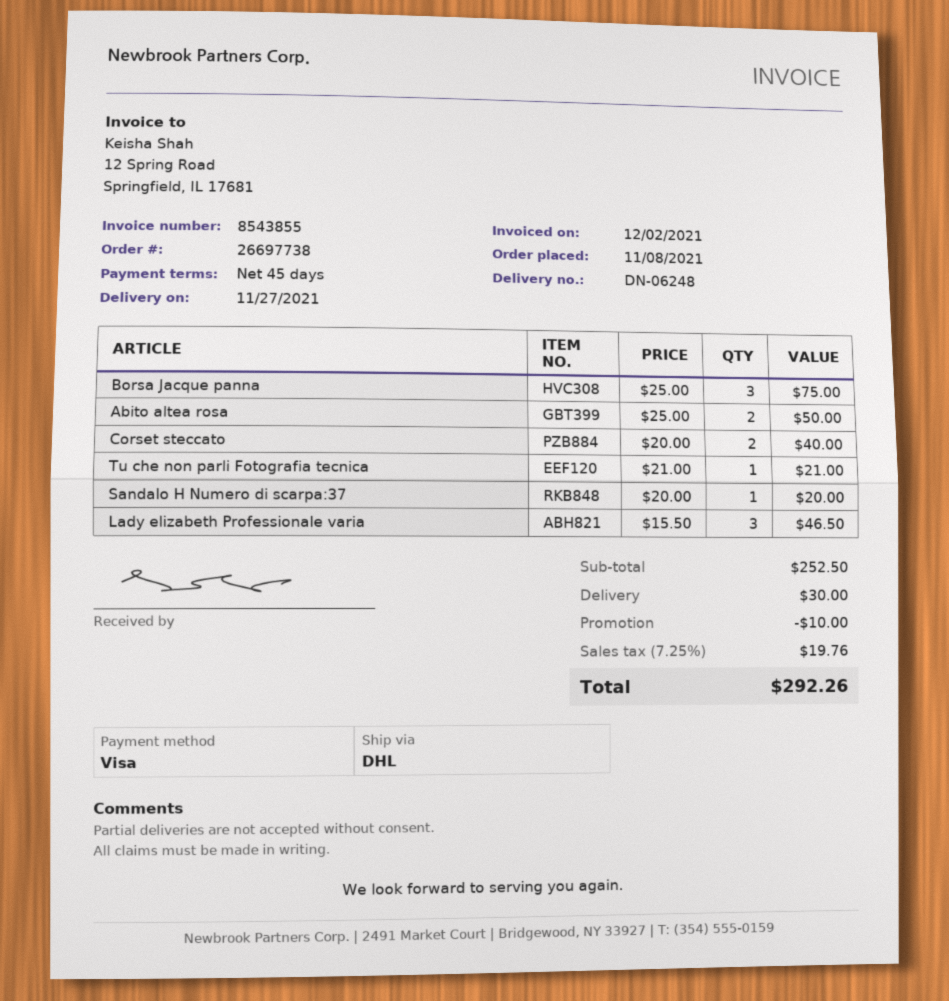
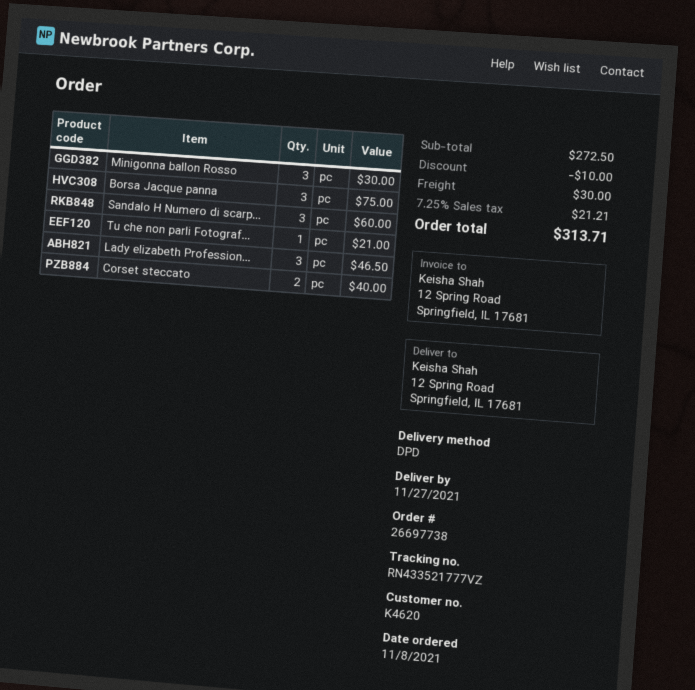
shipping method: DHL -> DPD
Abito altea rosa: 2 for 50.00 -> none
Sandalo H Numero di scarpa:37: 1 for 20.00 -> 3 for 60.00
Minigonna ballon Rosso: none -> 3 for 30.00
subtotal: 252.50 -> 272.50
tax: 7.25% = 19.76 -> 7.25% = 21.21
total: 292.26 -> 313.71

